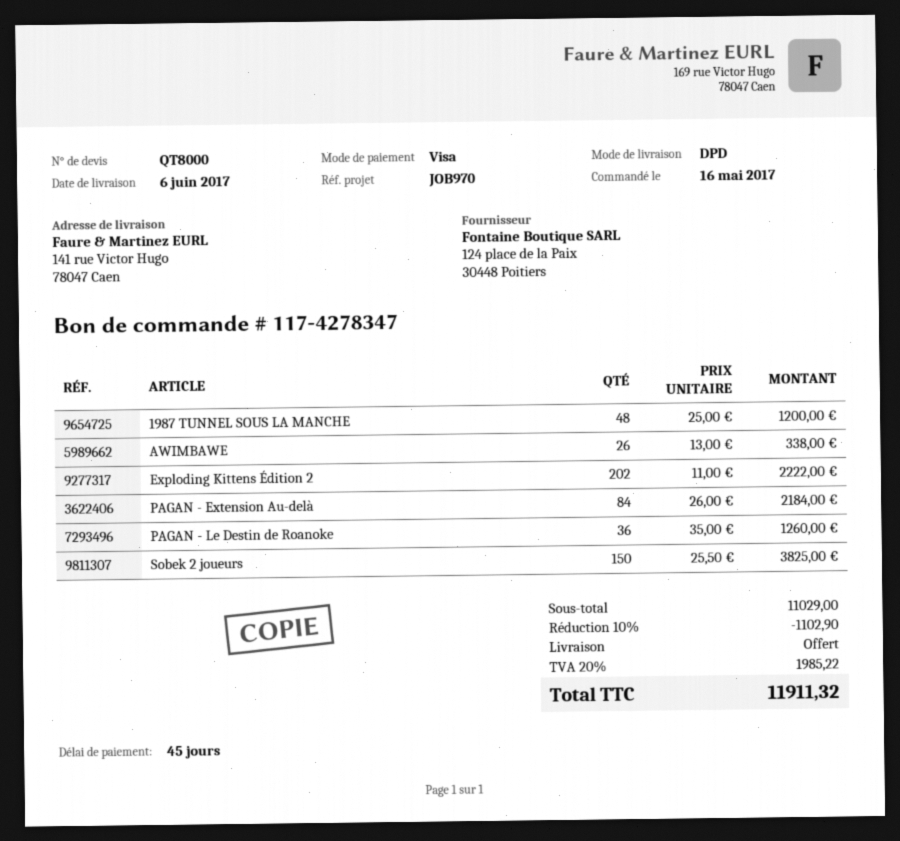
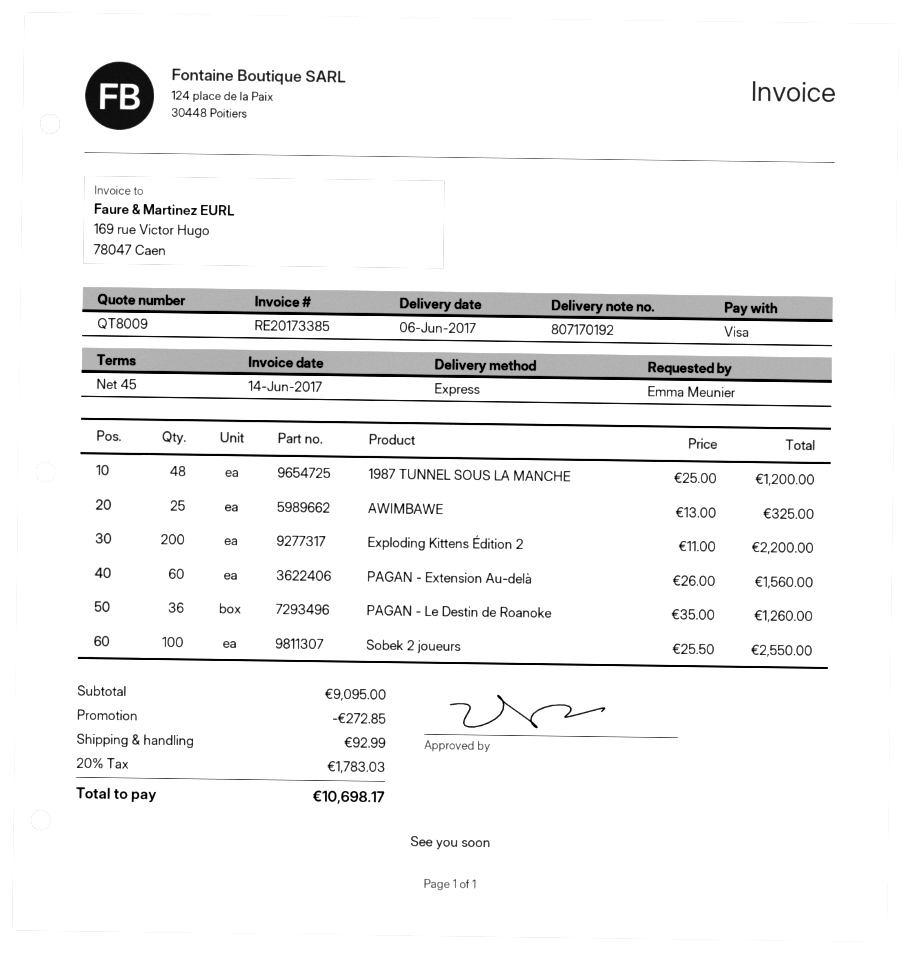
quote number: QT8000 -> QT8009
shipping method: DPD -> express
AWIMBAWE: 26 x 13.00 = 338.00 -> 25 x 13.00 = 325.00
Exploding Kittens Édition 2: 202 x 11.00 = 2222.00 -> 200 x 11.00 = 2200.00
PAGAN - Extension Au-delà: 84 x 26.00 = 2184.00 -> 60 x 26.00 = 1560.00
Sobek 2 joueurs: 150 x 25.50 = 3825.00 -> 100 x 25.50 = 2550.00
subtotal: 11029.00 -> 9095.00
discount: 1102.90 -> 272.85
shipping: 0.00 -> 92.99
tax: 20% = 1985.22 -> 20% = 1783.03
total: 11911.32 -> 10698.17

